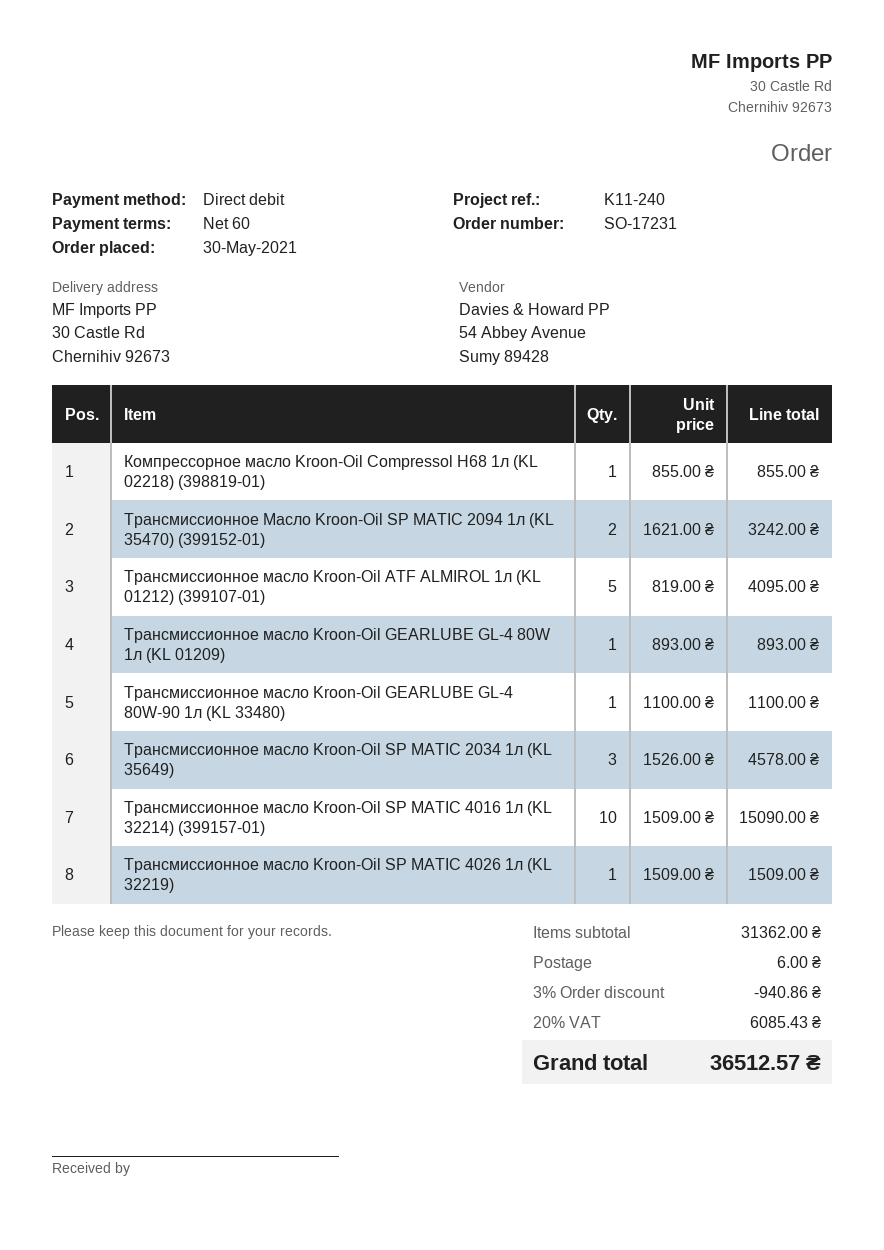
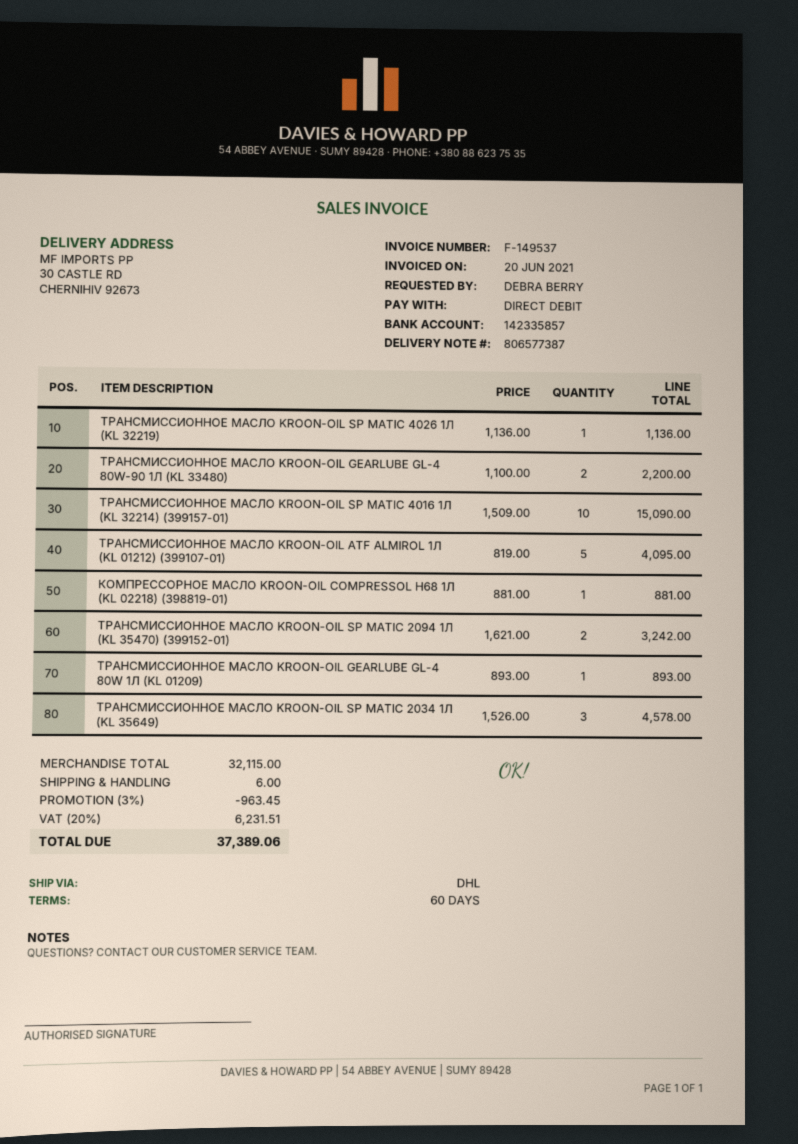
Компрессорное масло Kroon-Oil Compressol H68 1л (KL 02218) (398819-01): 1 x 855.00 = 855.00 -> 1 x 881.00 = 881.00
Трансмиссионное масло Kroon-Oil GEARLUBE GL-4 80W-90 1л (KL 33480): 1 x 1100.00 = 1100.00 -> 2 x 1100.00 = 2200.00
Трансмиссионное масло Kroon-Oil SP MATIC 4026 1л (KL 32219): 1 x 1509.00 = 1509.00 -> 1 x 1136.00 = 1136.00
subtotal: 31362.00 -> 32115.00
discount: 3% = 940.86 -> 3% = 963.45
tax: 20% = 6085.43 -> 20% = 6231.51
total: 36512.57 -> 37389.06

